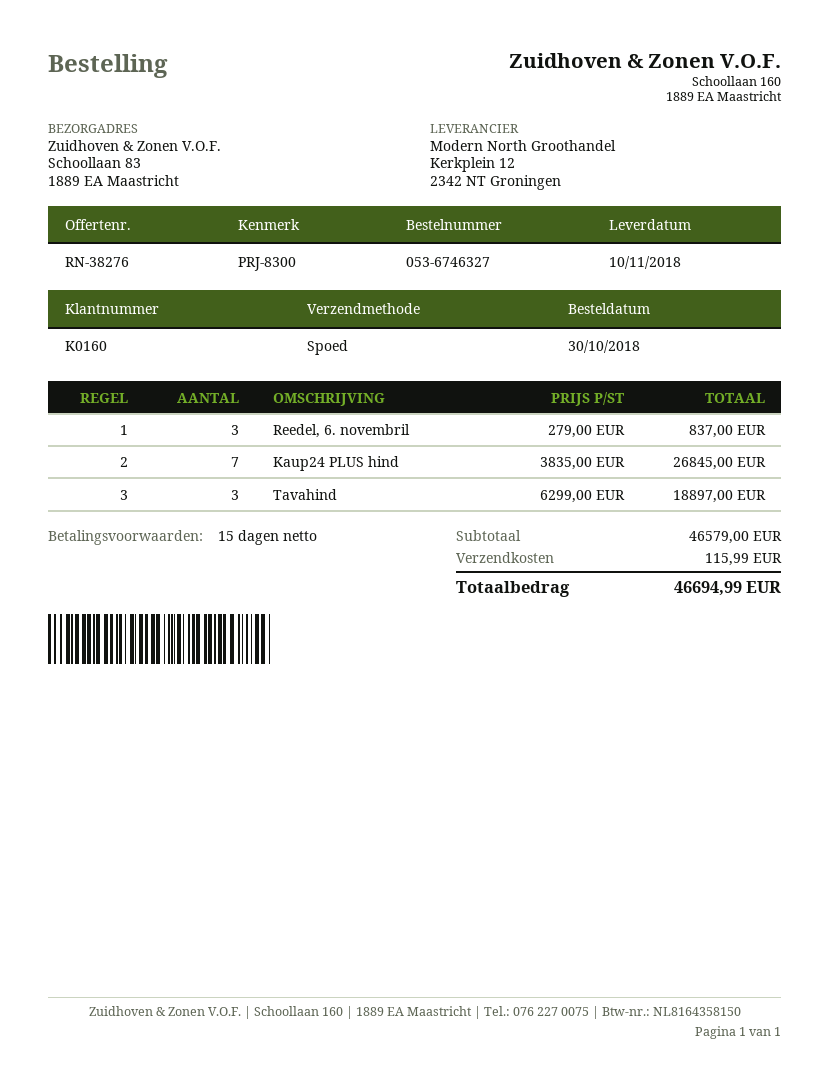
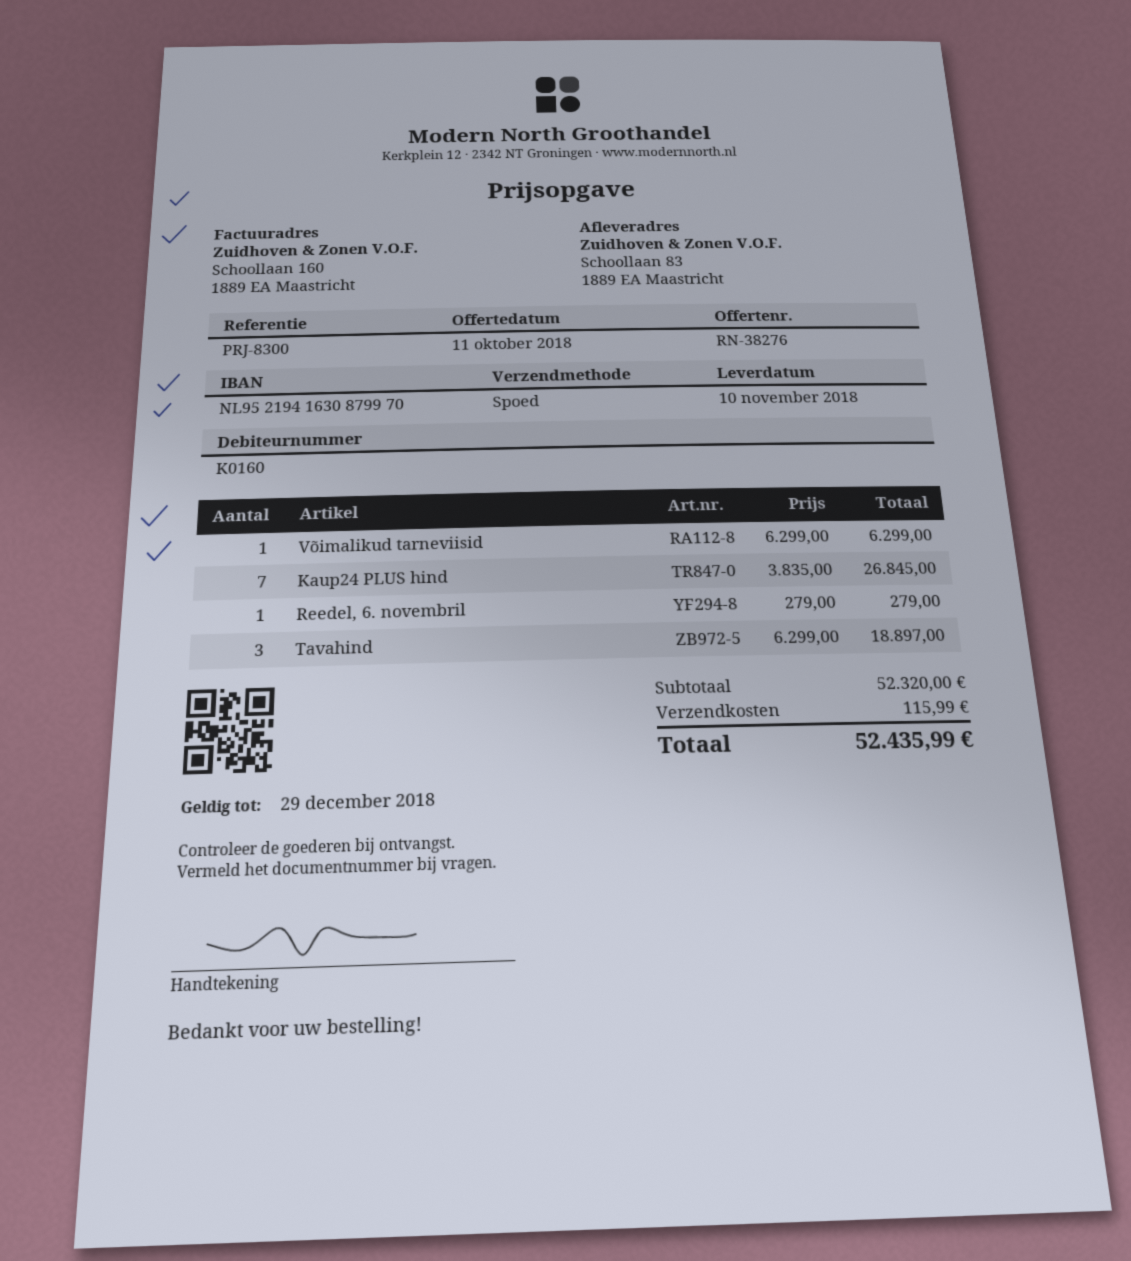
Reedel, 6. novembril: 3 x 279.00 = 837.00 -> 1 x 279.00 = 279.00
Võimalikud tarneviisid: none -> 1 x 6299.00 = 6299.00
subtotal: 46579.00 -> 52320.00
total: 46694.99 -> 52435.99

